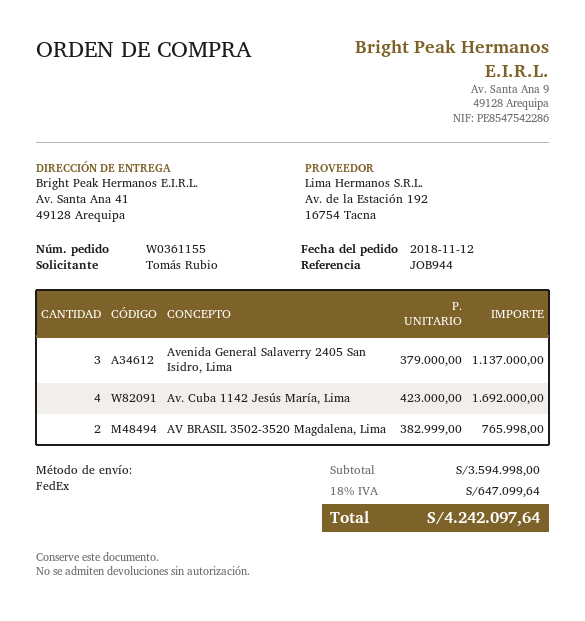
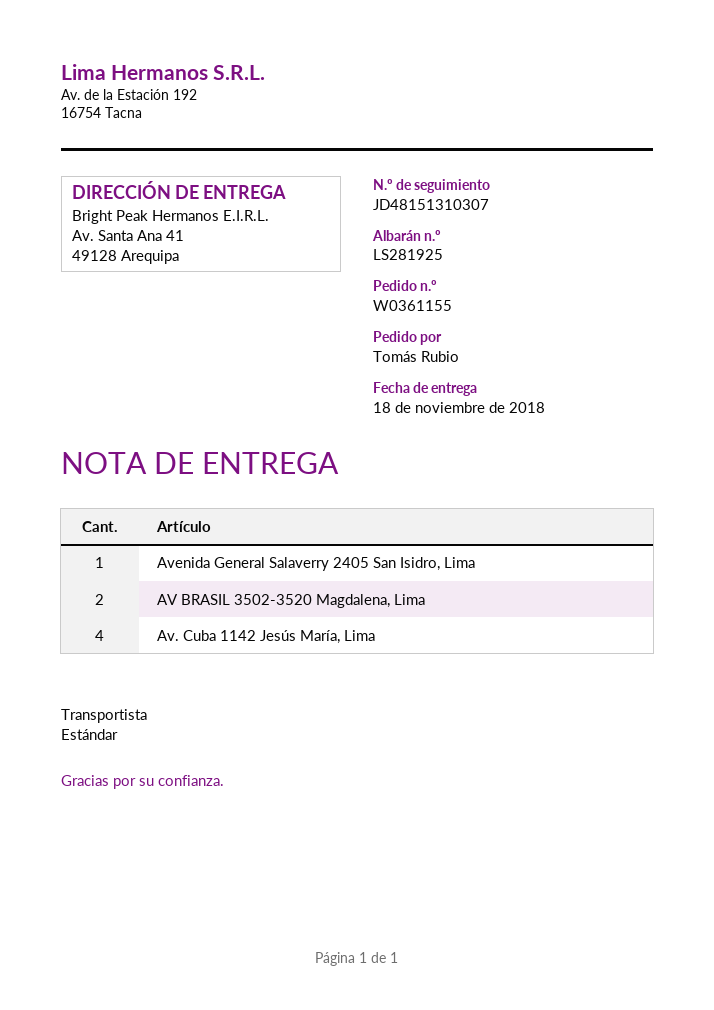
shipping method: FedEx -> standard
Avenida General Salaverry 2405 San Isidro, Lima: 3 -> 1

